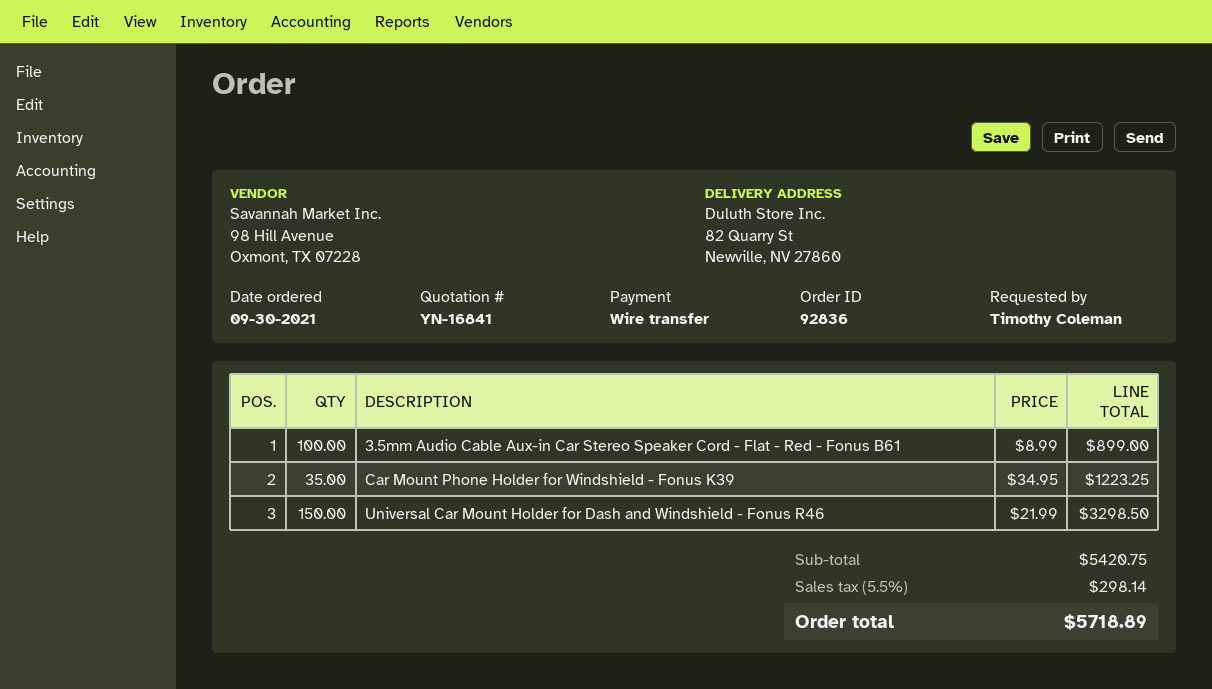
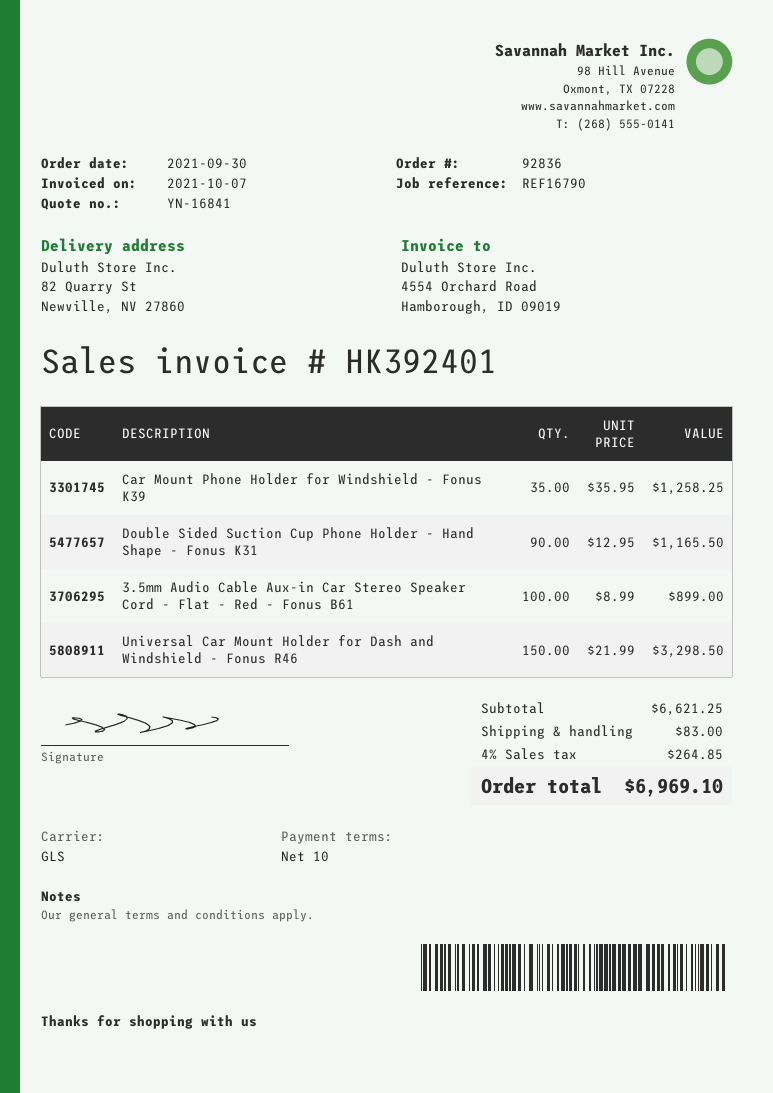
Car Mount Phone Holder for Windshield - Fonus K39: 35 x 34.95 = 1223.25 -> 35 x 35.95 = 1258.25
Double Sided Suction Cup Phone Holder - Hand Shape - Fonus K31: none -> 90 x 12.95 = 1165.50
subtotal: 5420.75 -> 6621.25
shipping: none -> 83.00
tax: 5.5% = 298.14 -> 4% = 264.85
total: 5718.89 -> 6969.10

